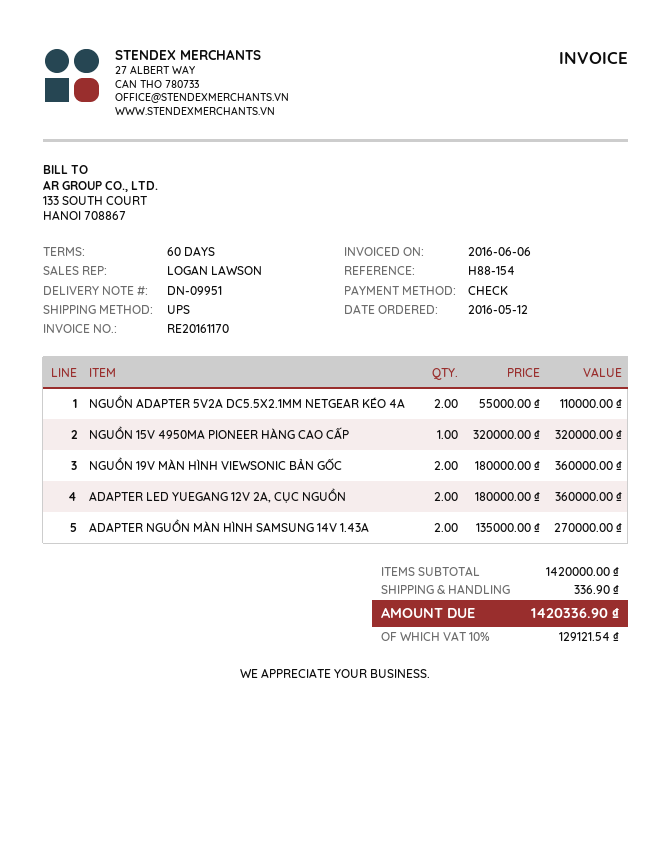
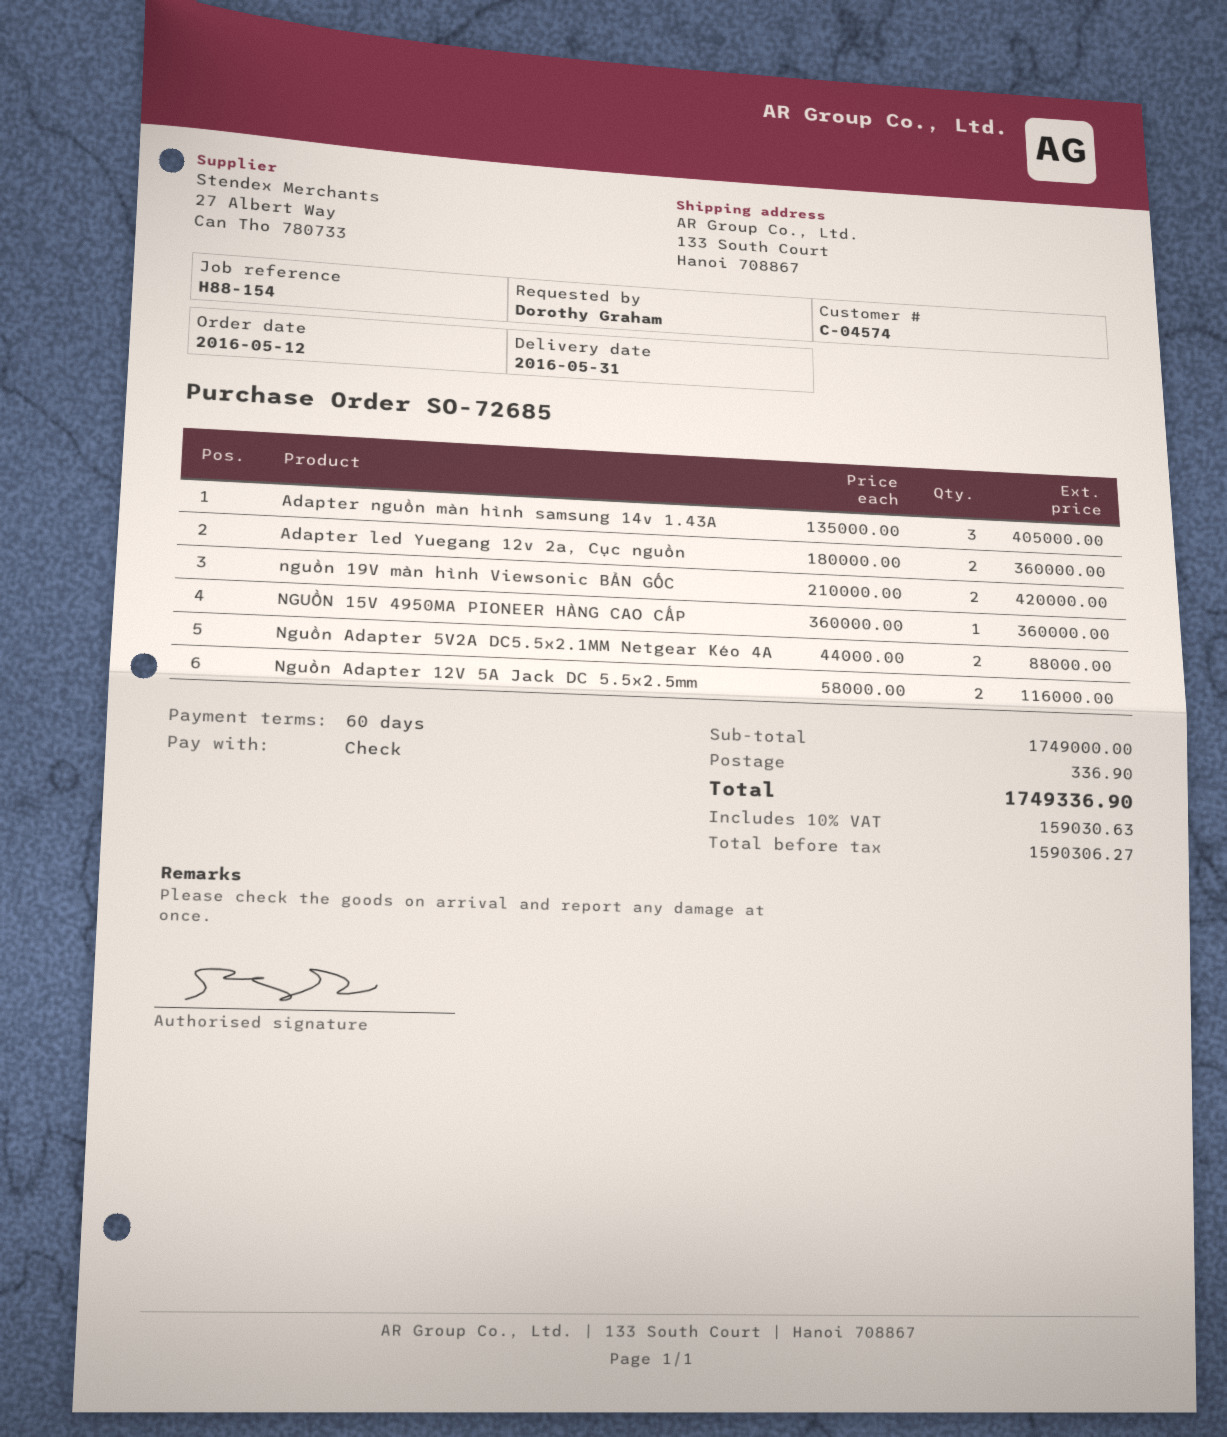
NGUỒN ADAPTER 5V2A DC5.5X2.1MM NETGEAR KÉO 4A: 2 x 55000.00 = 110000.00 -> 2 x 44000.00 = 88000.00
NGUỒN 15V 4950MA PIONEER HÀNG CAO CẤP: 1 x 320000.00 = 320000.00 -> 1 x 360000.00 = 360000.00
NGUỒN 19V MÀN HÌNH VIEWSONIC BẢN GỐC: 2 x 180000.00 = 360000.00 -> 2 x 210000.00 = 420000.00
ADAPTER NGUỒN MÀN HÌNH SAMSUNG 14V 1.43A: 2 x 135000.00 = 270000.00 -> 3 x 135000.00 = 405000.00
Nguồn Adapter 12V 5A Jack DC 5.5x2.5mm: none -> 2 x 58000.00 = 116000.00
subtotal: 1420000.00 -> 1749000.00
tax: 10% = 129121.54 -> 10% = 159030.63
total: 1420336.90 -> 1749336.90

